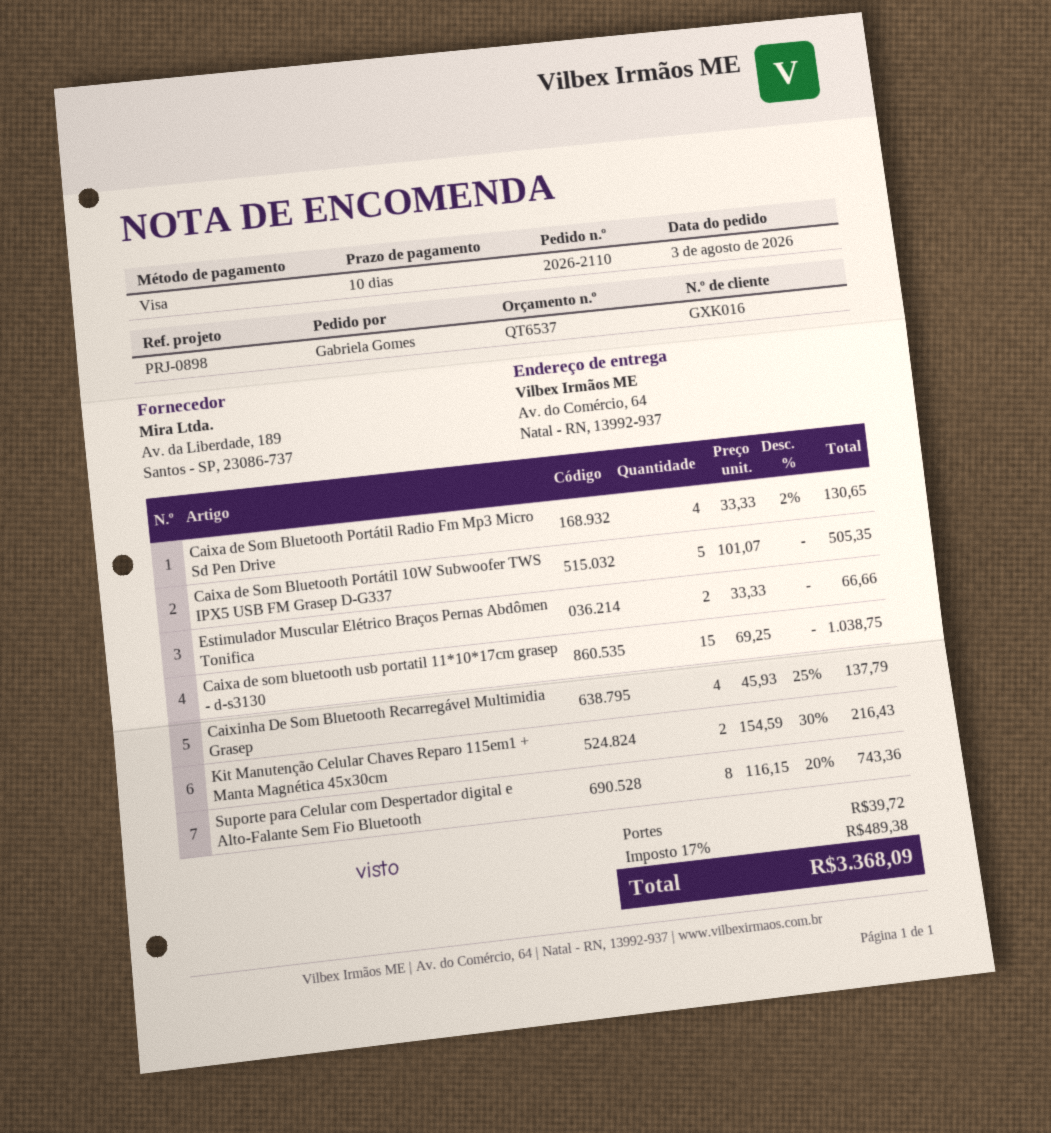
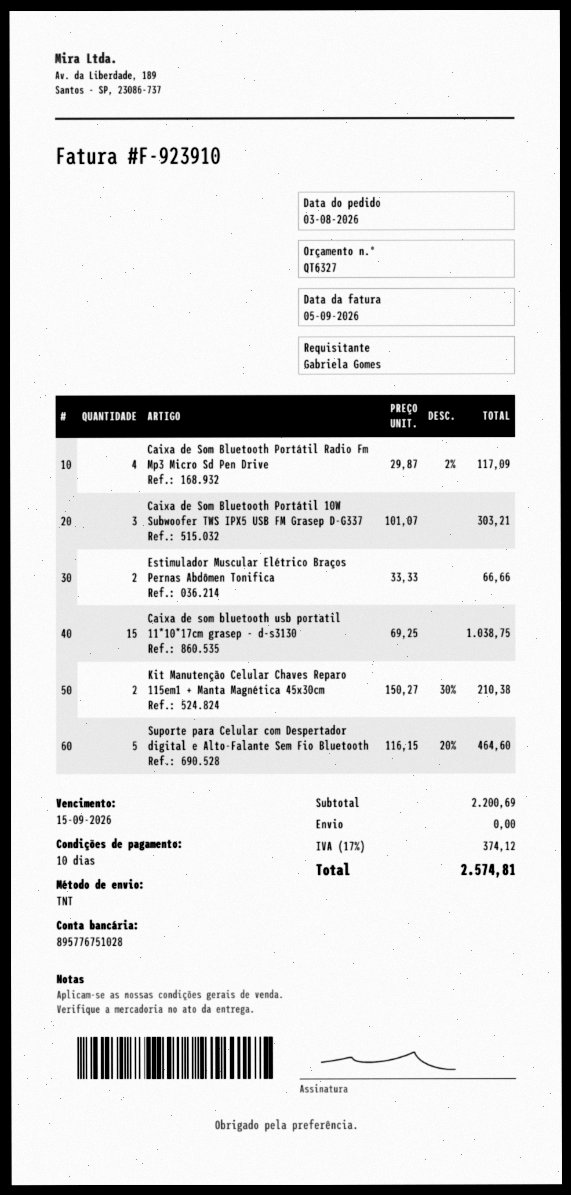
quote number: QT6537 -> QT6327
Caixa de Som Bluetooth Portátil Radio Fm Mp3 Micro Sd Pen Drive: 4 x 33.33 - 2% = 130.65 -> 4 x 29.87 - 2% = 117.09
Caixa de Som Bluetooth Portátil 10W Subwoofer TWS IPX5 USB FM Grasep D-G337: 5 x 101.07 = 505.35 -> 3 x 101.07 = 303.21
Caixinha De Som Bluetooth Recarregável Multimidia Grasep: 4 x 45.93 - 25% = 137.79 -> none
Kit Manutenção Celular Chaves Reparo 115em1 + Manta Magnética 45x30cm: 2 x 154.59 - 30% = 216.43 -> 2 x 150.27 - 30% = 210.38
Suporte para Celular com Despertador digital e Alto-Falante Sem Fio Bluetooth: 8 x 116.15 - 20% = 743.36 -> 5 x 116.15 - 20% = 464.60
shipping: 39.72 -> 0.00
tax: 17% = 489.38 -> 17% = 374.12
total: 3368.09 -> 2574.81

